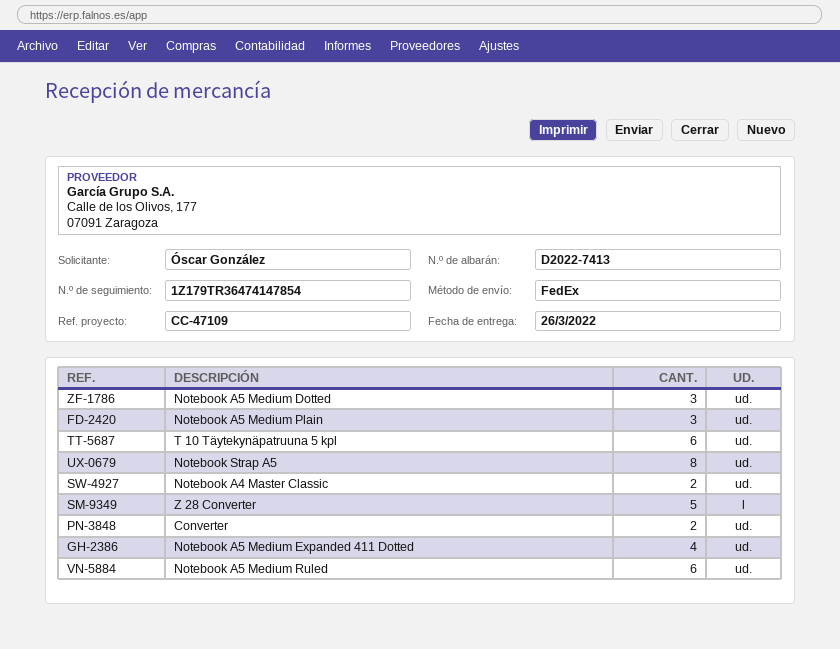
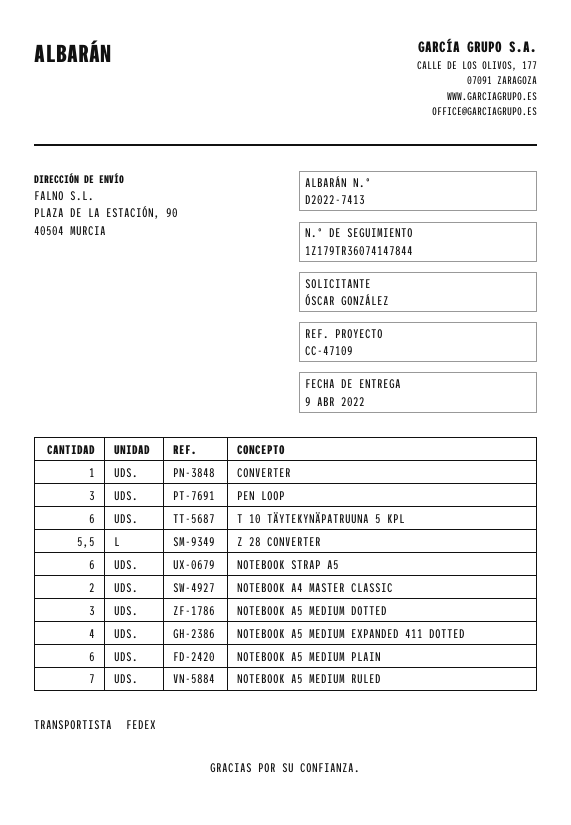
delivery date: 2022-03-26 -> 2022-04-09
tracking number: 1Z179TR36474147854 -> 1Z179TR36074147844
Notebook A5 Medium Plain: 3 -> 6
Notebook Strap A5: 8 -> 6
Z 28 Converter: 5 -> 5.5
Converter: 2 -> 1
Notebook A5 Medium Ruled: 6 -> 7
PEN LOOP: none -> 3

